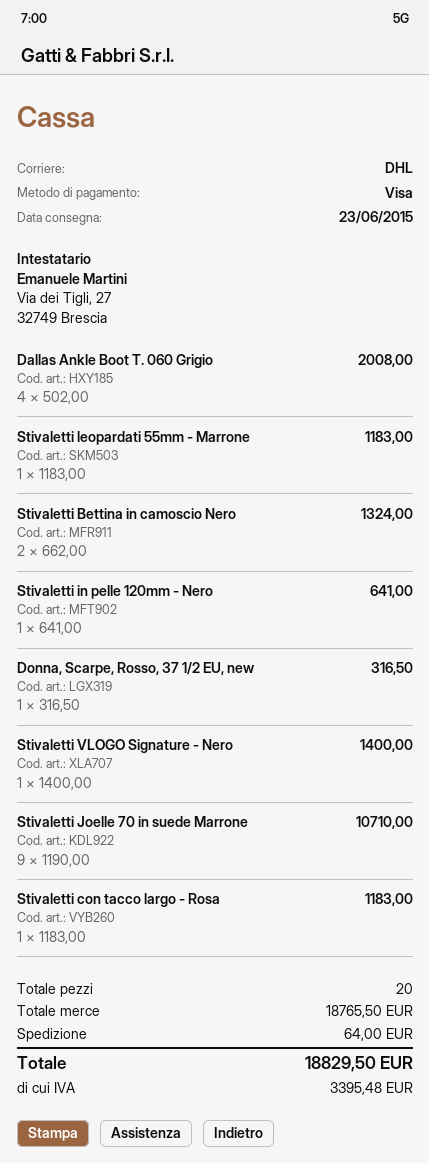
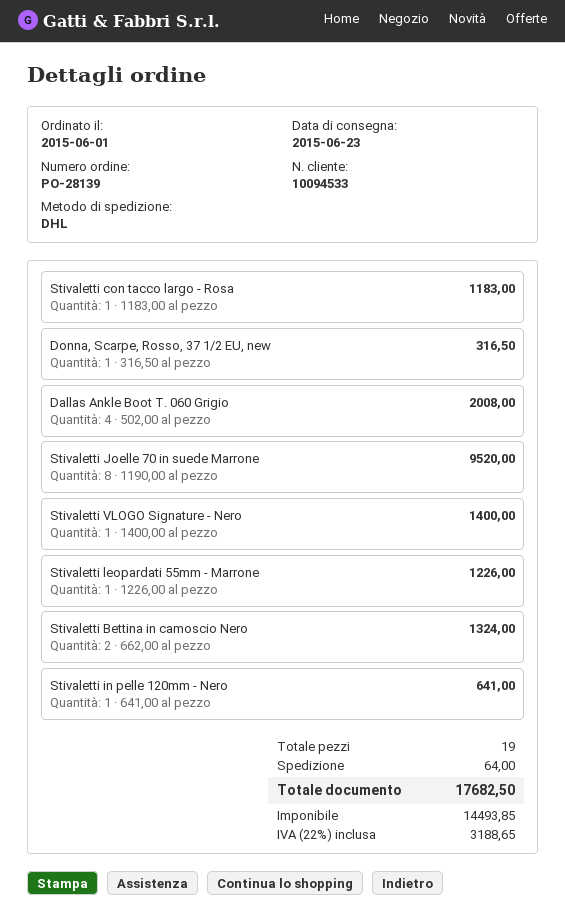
Stivaletti leopardati 55mm - Marrone: 1 x 1183.00 = 1183.00 -> 1 x 1226.00 = 1226.00
Stivaletti Joelle 70 in suede Marrone: 9 x 1190.00 = 10710.00 -> 8 x 1190.00 = 9520.00
total quantity: 20 -> 19
tax: 3395.48 -> 3188.65
total: 18829.50 -> 17682.50

